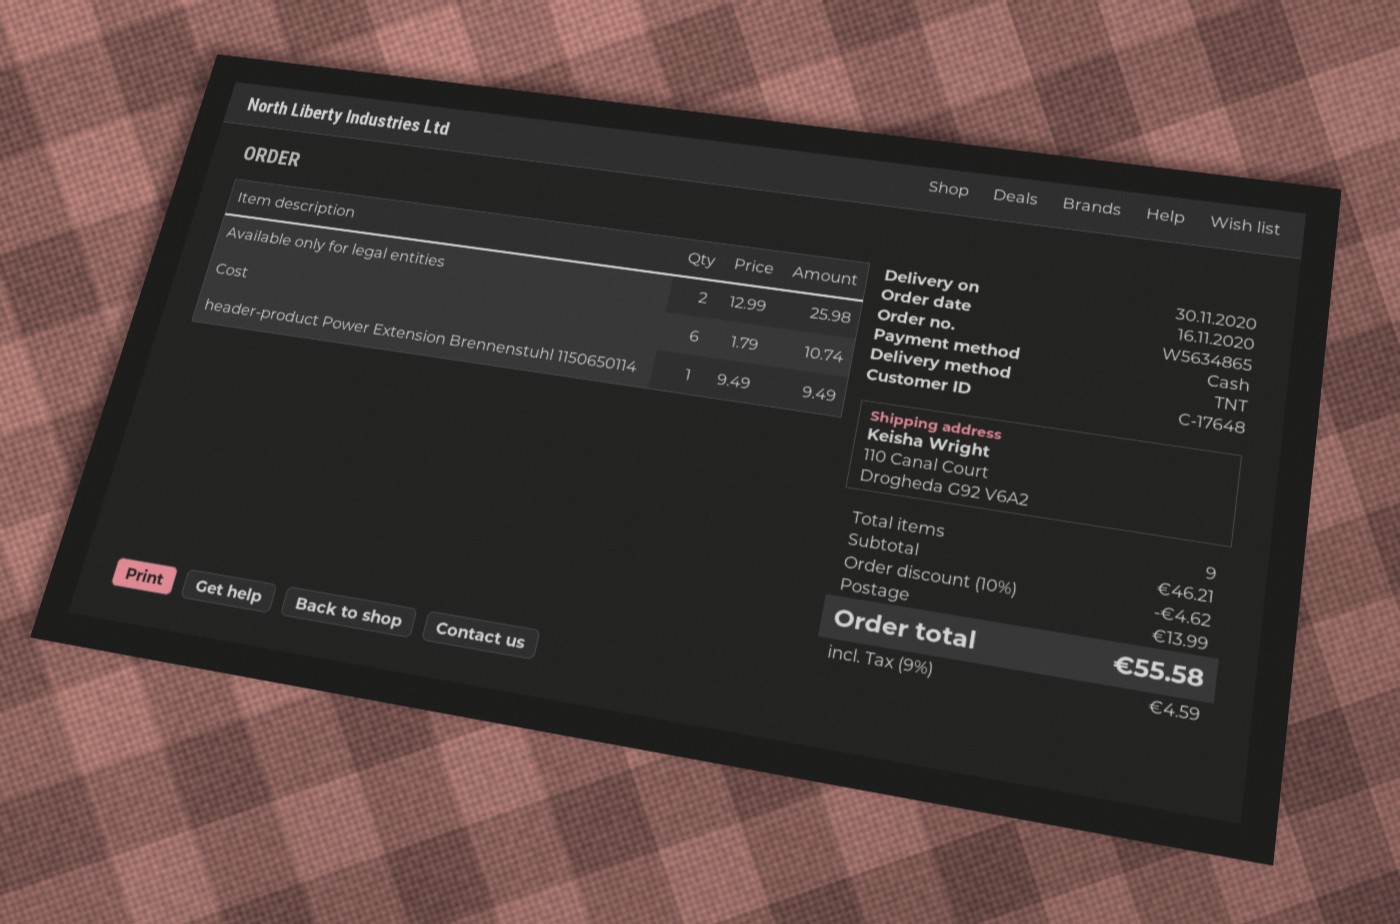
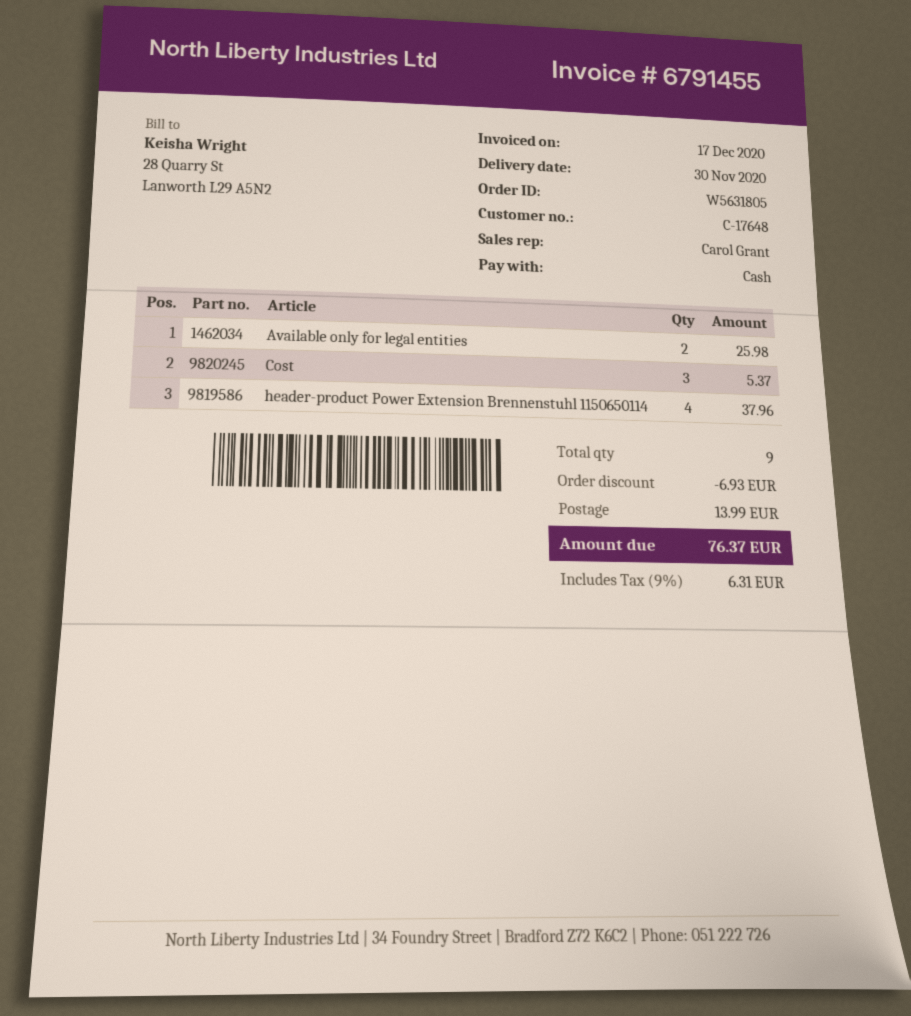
order number: W5634865 -> W5631805
Cost: 6 for 10.74 -> 3 for 5.37
header-product Power Extension Brennenstuhl 1150650114: 1 for 9.49 -> 4 for 37.96
discount: 4.62 -> 6.93
tax: 9% = 4.59 -> 9% = 6.31
total: 55.58 -> 76.37

